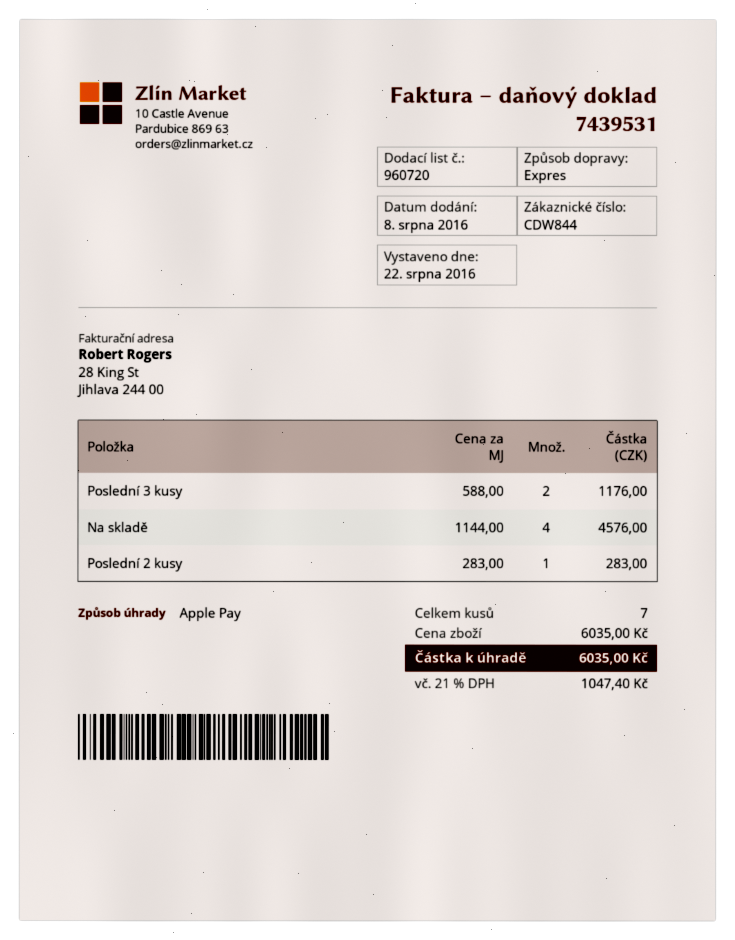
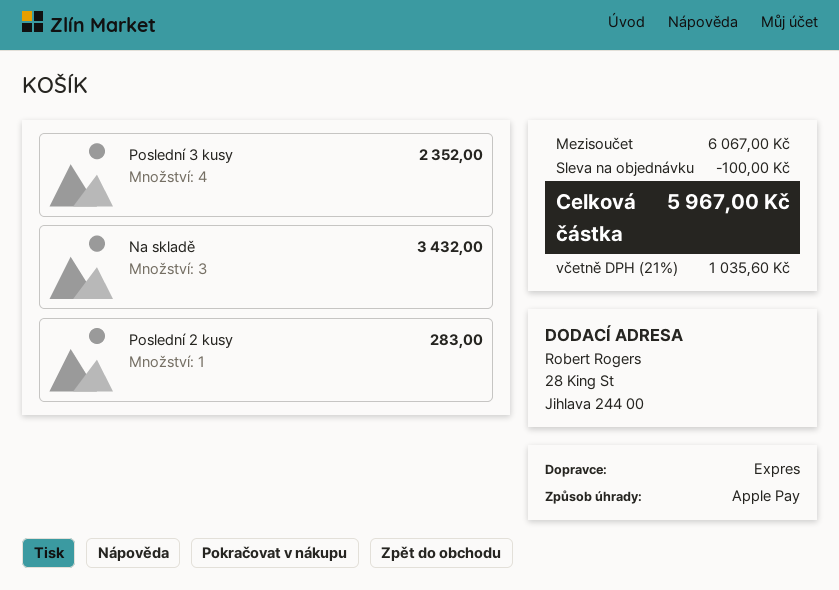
Poslední 3 kusy: 2 for 1176.00 -> 4 for 2352.00
Na skladě: 4 for 4576.00 -> 3 for 3432.00
subtotal: 6035.00 -> 6067.00
discount: none -> 100.00
tax: 21% = 1047.40 -> 21% = 1035.60
total: 6035.00 -> 5967.00

